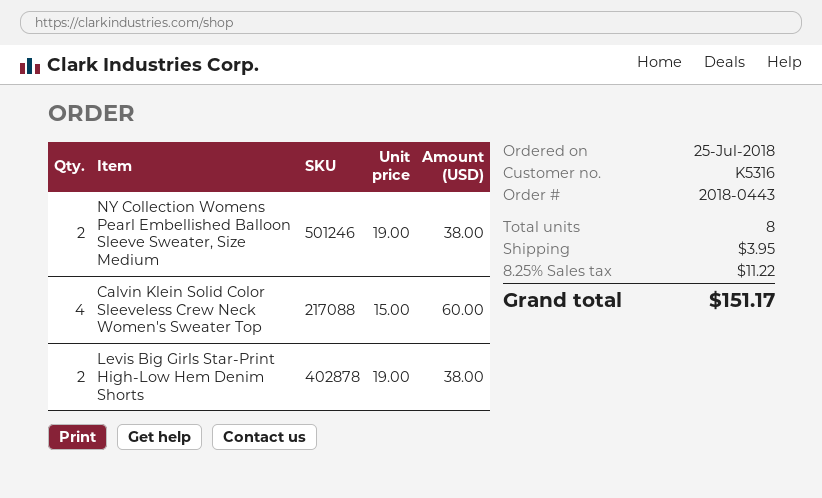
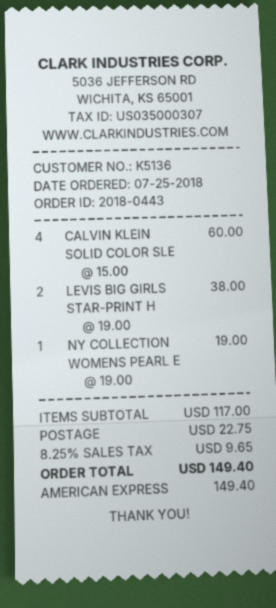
customer number: K5316 -> K5136
NY Collection Womens Pearl Embellished Balloon Sleeve Sweater, Size Medium: 2 x 19.00 = 38.00 -> 1 x 19.00 = 19.00
shipping: 3.95 -> 22.75
tax: 8.25% = 11.22 -> 8.25% = 9.65
total: 151.17 -> 149.40

